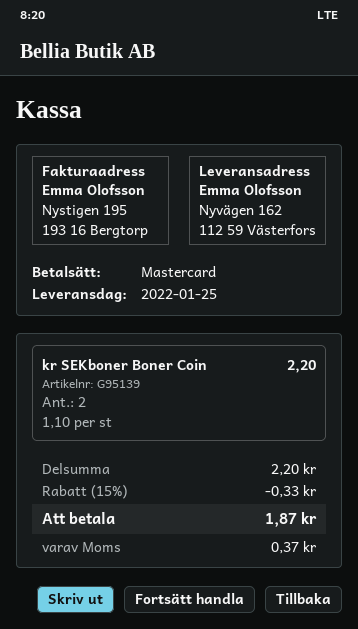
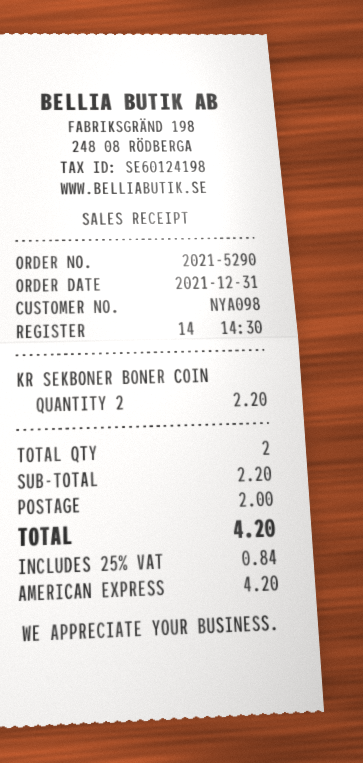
payment method: Mastercard -> American Express
discount: 15% = 0.33 -> none
shipping: none -> 2.00
tax: 0.37 -> 0.84
total: 1.87 -> 4.20

